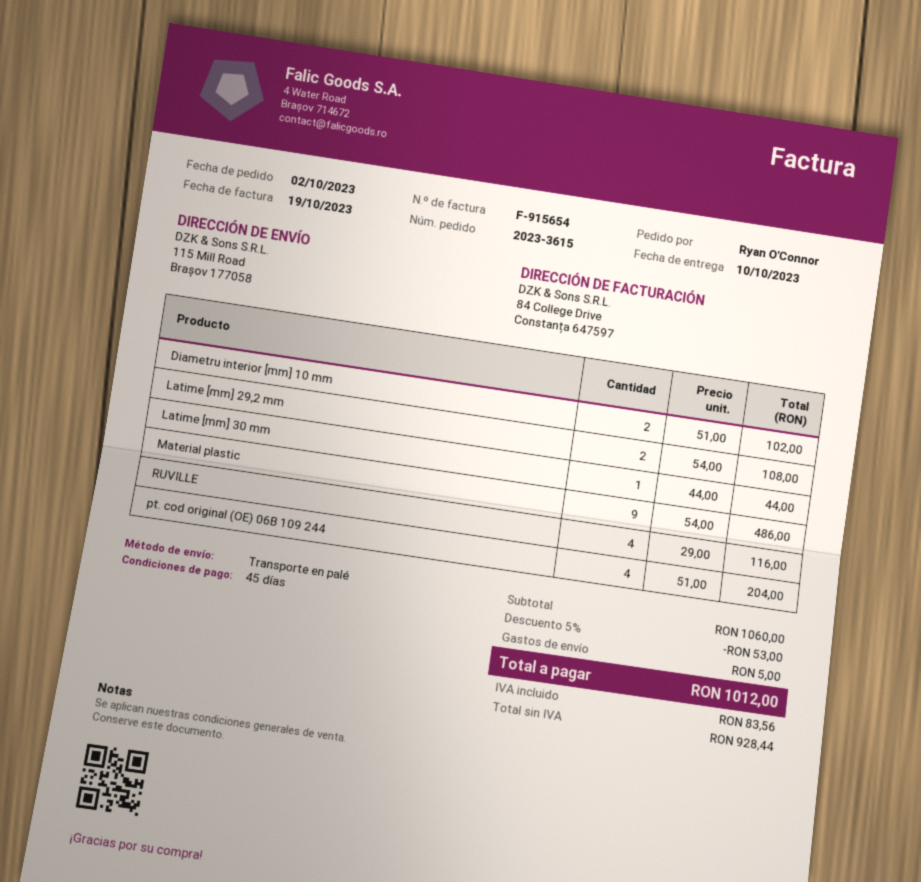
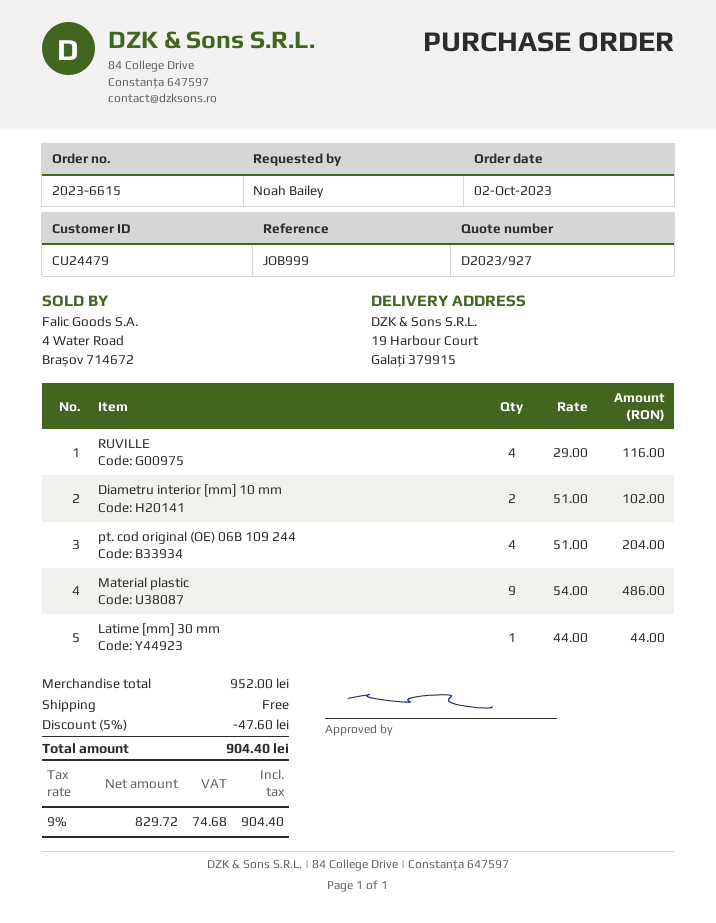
order number: 2023-3615 -> 2023-6615
ordered by: Ryan O'Connor -> Noah Bailey
ship to: 115 Mill Road, Brașov 177058 -> 19 Harbour Court, Galați 379915
Latime [mm] 29,2 mm: 2 x 54.00 = 108.00 -> none
subtotal: 1060.00 -> 952.00
discount: 5% = 53.00 -> 5% = 47.60
shipping: 5.00 -> 0.00
net: 928.44 -> 829.72
tax: 83.56 -> 74.68
total: 1012.00 -> 904.40

